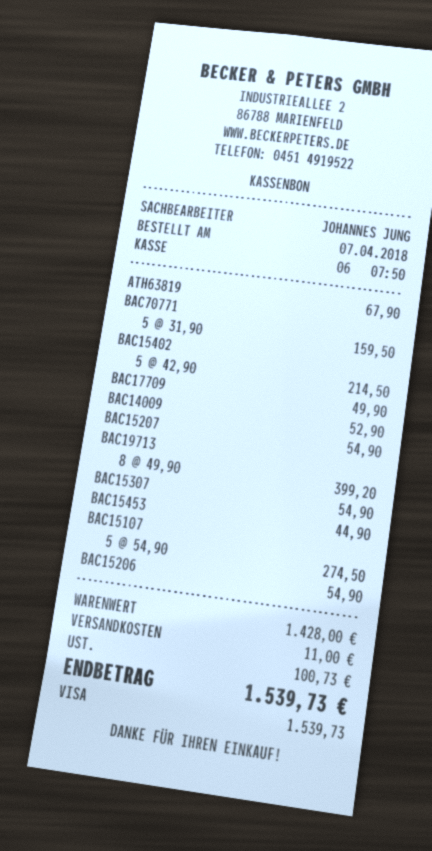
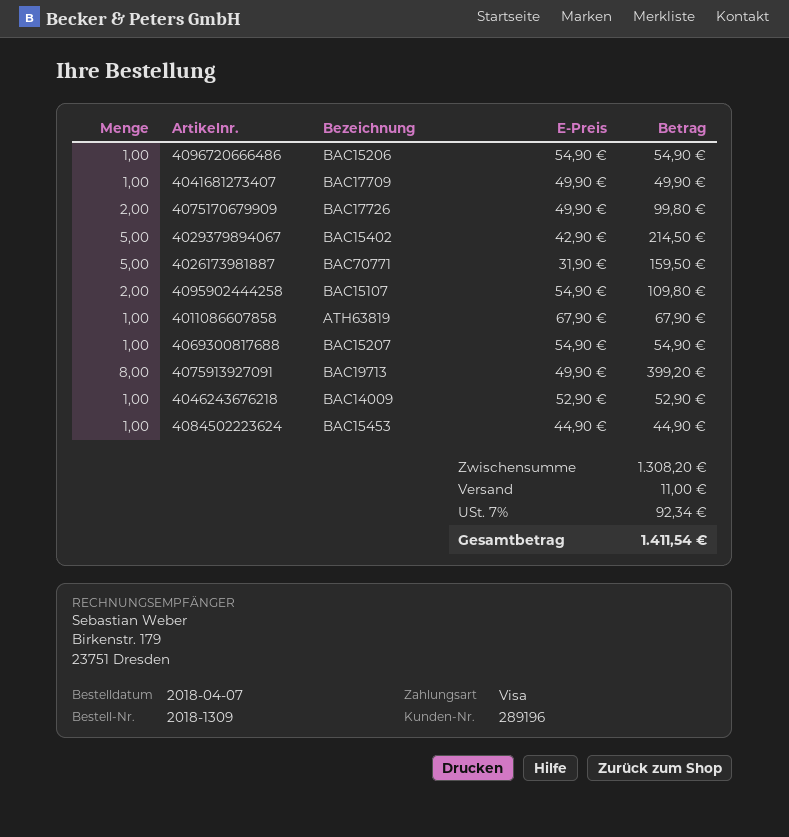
BAC15307: 1 x 54.90 = 54.90 -> none
BAC15107: 5 x 54.90 = 274.50 -> 2 x 54.90 = 109.80
BAC17726: none -> 2 x 49.90 = 99.80
subtotal: 1428.00 -> 1308.20
tax: 100.73 -> 92.34
total: 1539.73 -> 1411.54

